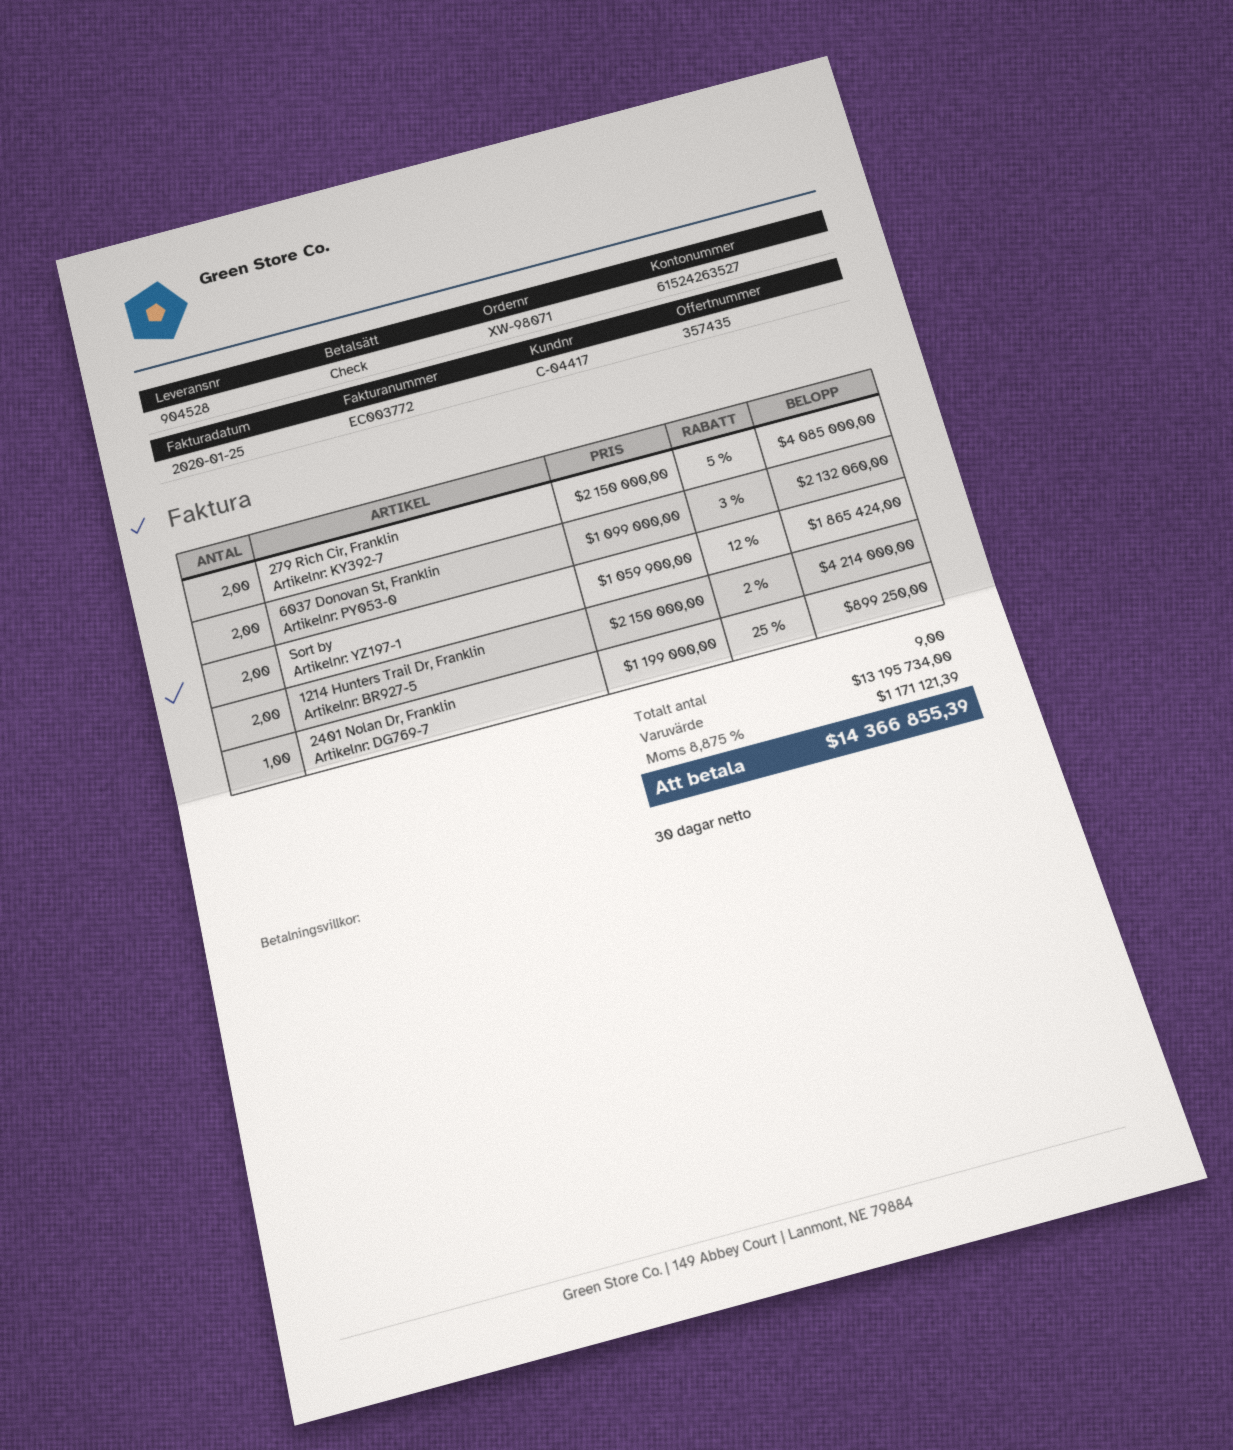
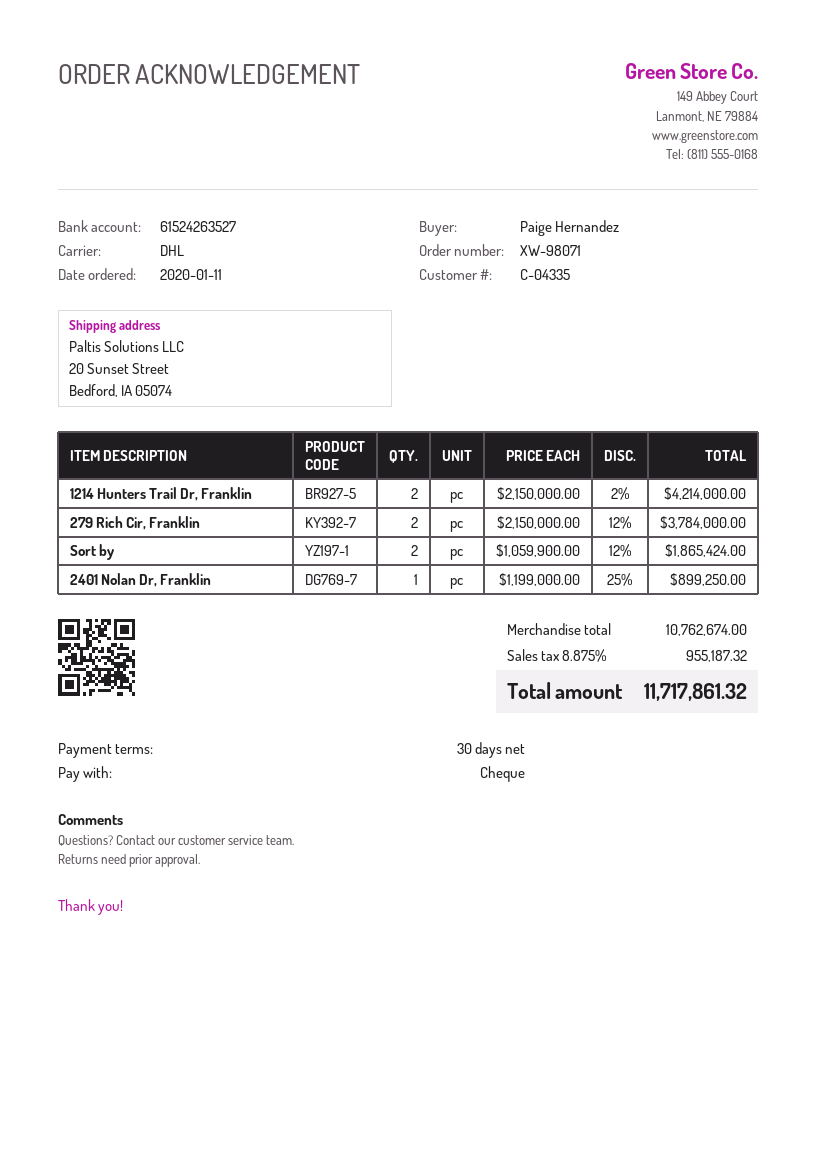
customer number: C-04417 -> C-04335
279 Rich Cir, Franklin: 2 x 2150000.00 - 5% = 4085000.00 -> 2 x 2150000.00 - 12% = 3784000.00
6037 Donovan St, Franklin: 2 x 1099000.00 - 3% = 2132060.00 -> none
subtotal: 13195734.00 -> 10762674.00
tax: 8.875% = 1171121.39 -> 8.875% = 955187.32
total: 14366855.39 -> 11717861.32

